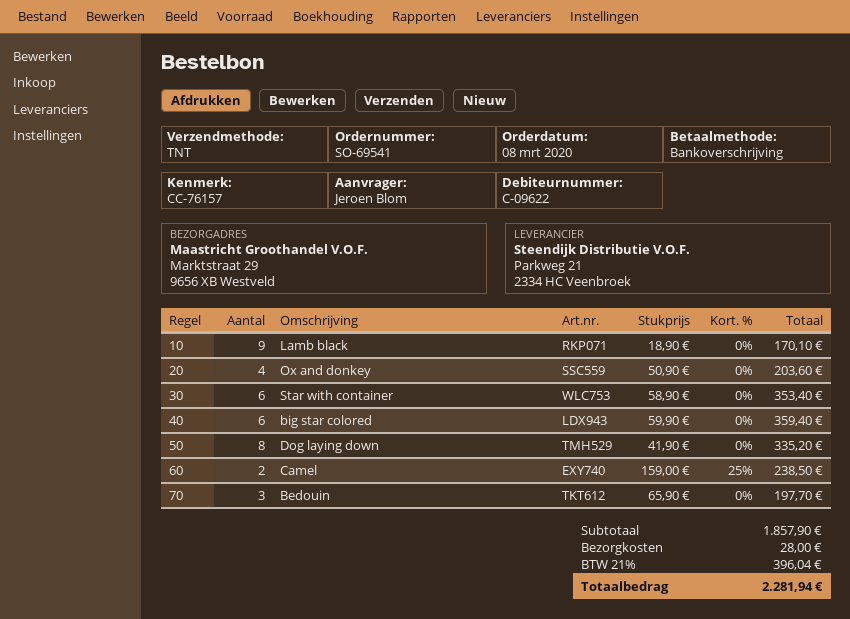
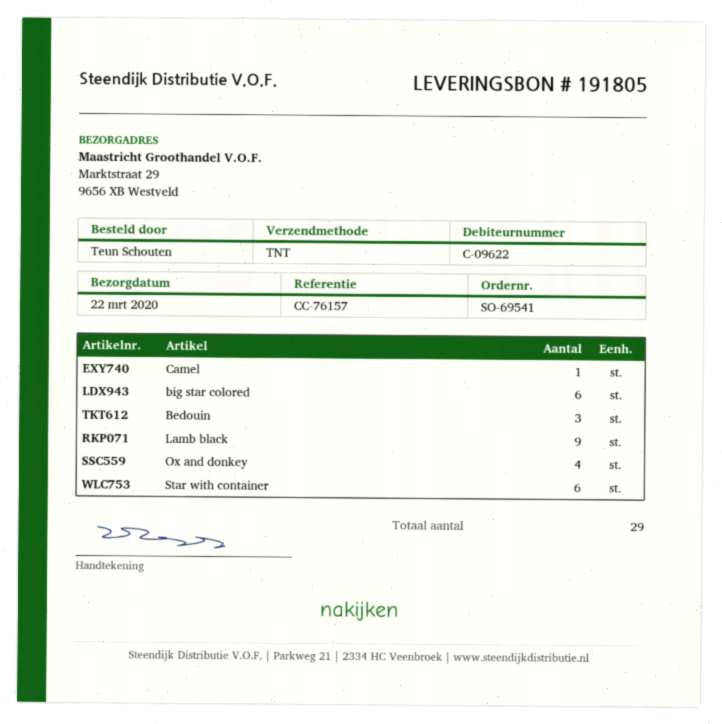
ordered by: Jeroen Blom -> Teun Schouten
Dog laying down: 8 -> none
Camel: 2 -> 1

